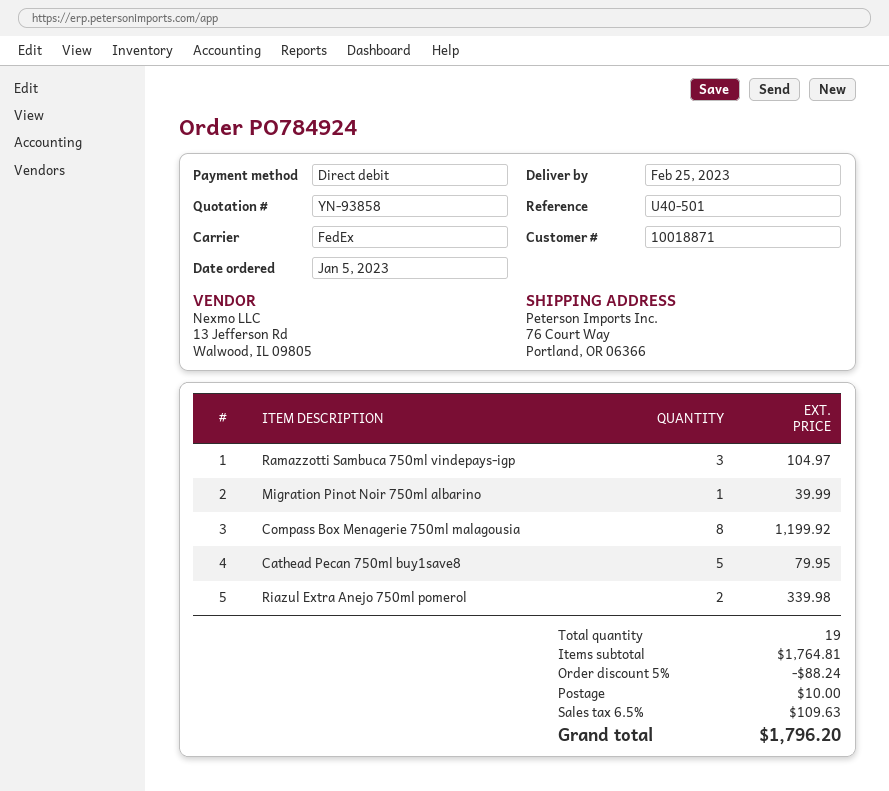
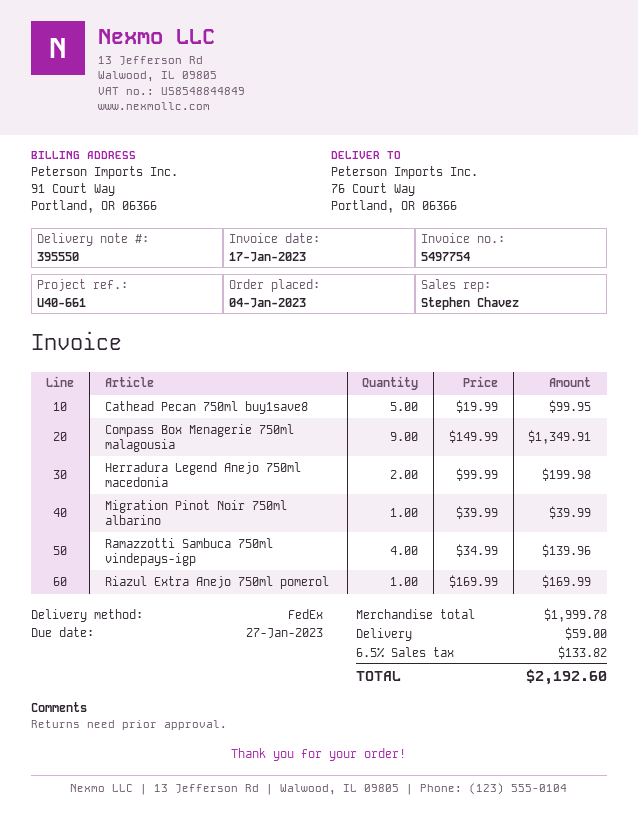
order date: 2023-01-05 -> 2023-01-04
reference: U40-501 -> U40-661
Ramazzotti Sambuca 750ml vindepays-igp: 3 for 104.97 -> 4 for 139.96
Compass Box Menagerie 750ml malagousia: 8 for 1199.92 -> 9 for 1349.91
Cathead Pecan 750ml buy1save8: 5 for 79.95 -> 5 for 99.95
Riazul Extra Anejo 750ml pomerol: 2 for 339.98 -> 1 for 169.99
Herradura Legend Anejo 750ml macedonia: none -> 2 for 199.98
subtotal: 1764.81 -> 1999.78
discount: 5% = 88.24 -> none
shipping: 10.00 -> 59.00
tax: 6.5% = 109.63 -> 6.5% = 133.82
total: 1796.20 -> 2192.60

